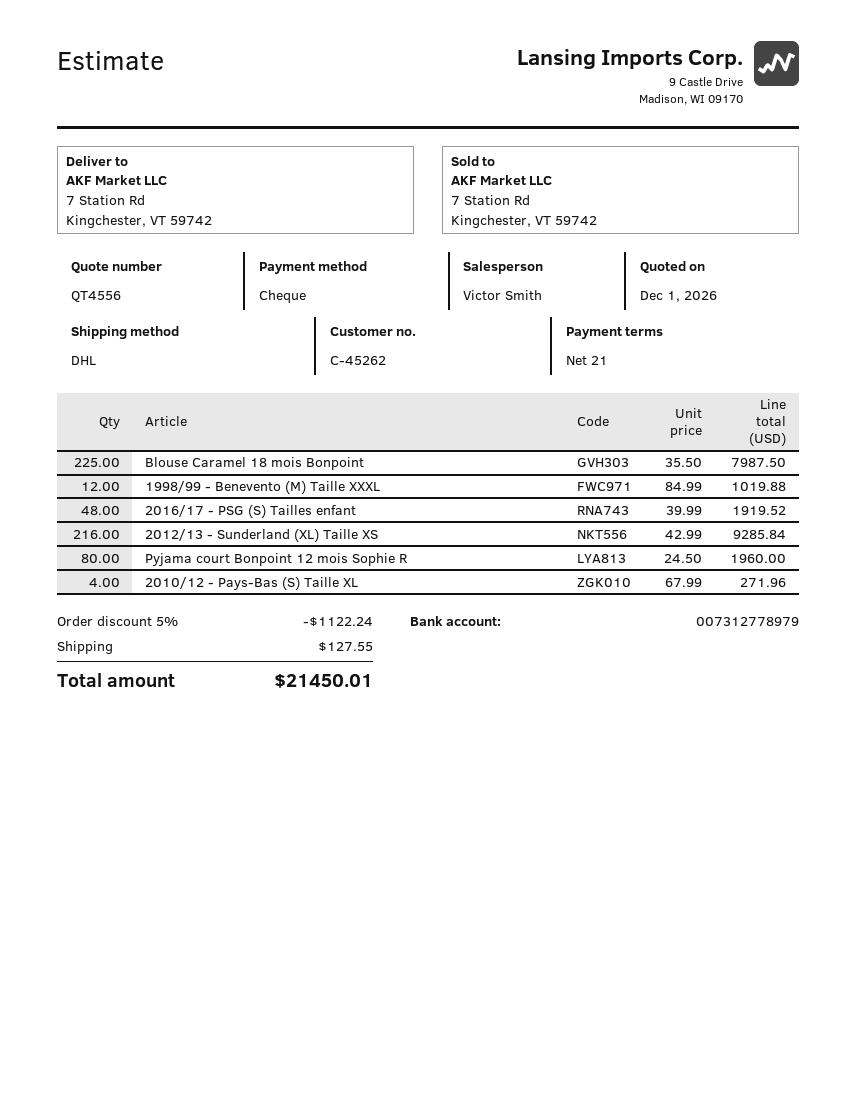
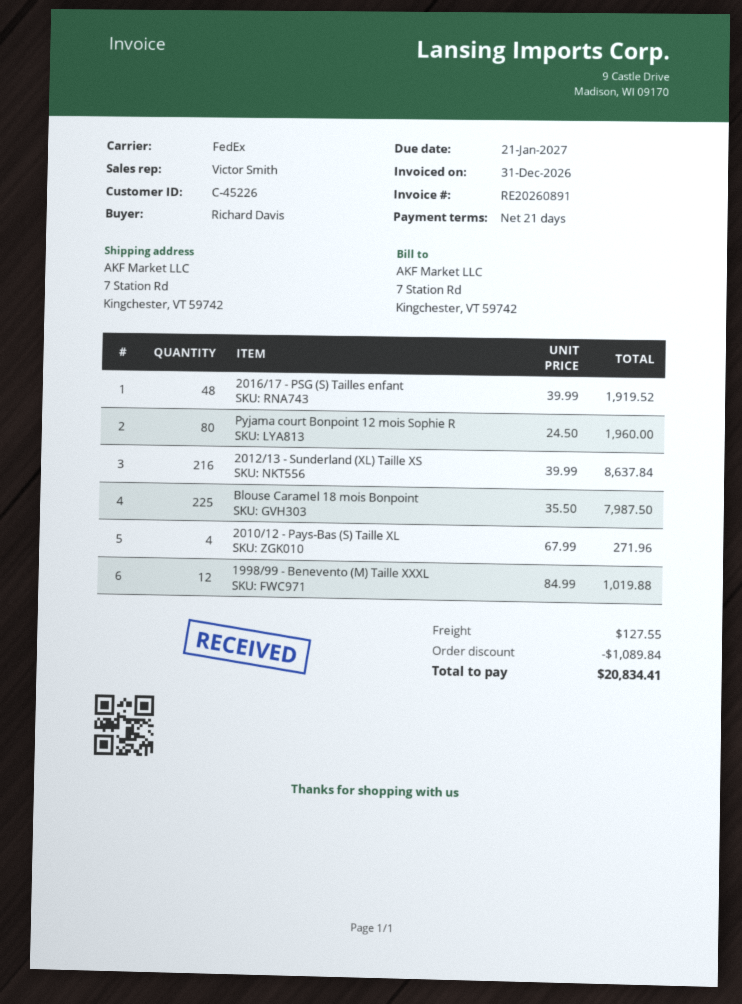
customer number: C-45262 -> C-45226
shipping method: DHL -> FedEx
2012/13 - Sunderland (XL) Taille XS: 216 x 42.99 = 9285.84 -> 216 x 39.99 = 8637.84
discount: 1122.24 -> 1089.84
total: 21450.01 -> 20834.41

